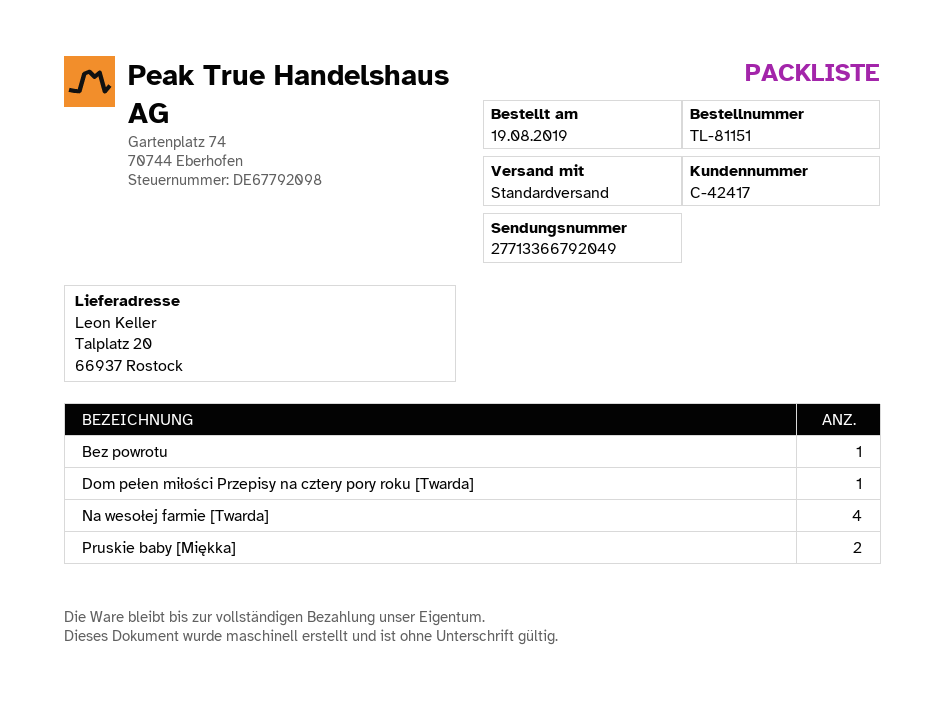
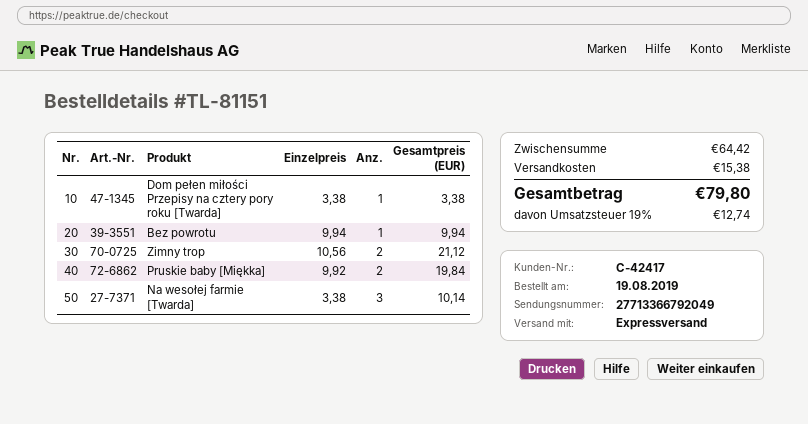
shipping method: standard -> express
Na wesołej farmie [Twarda]: 4 -> 3
Zimny trop: none -> 2

